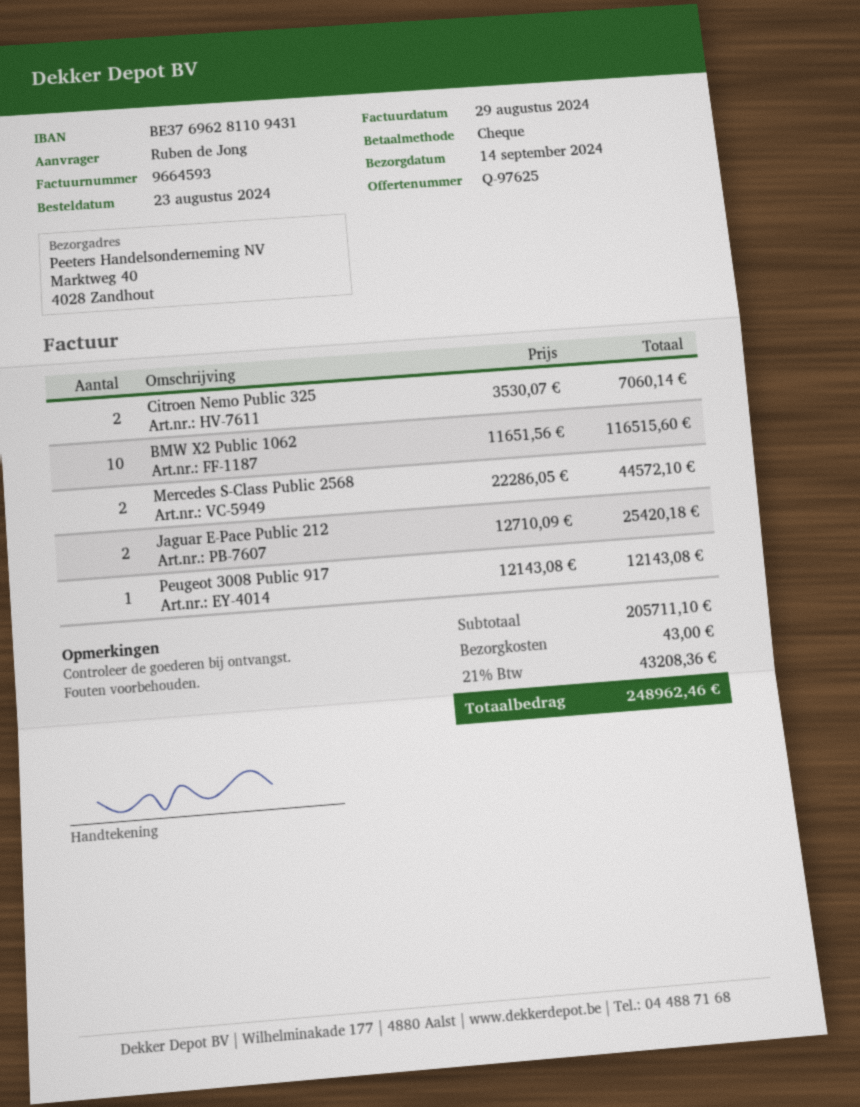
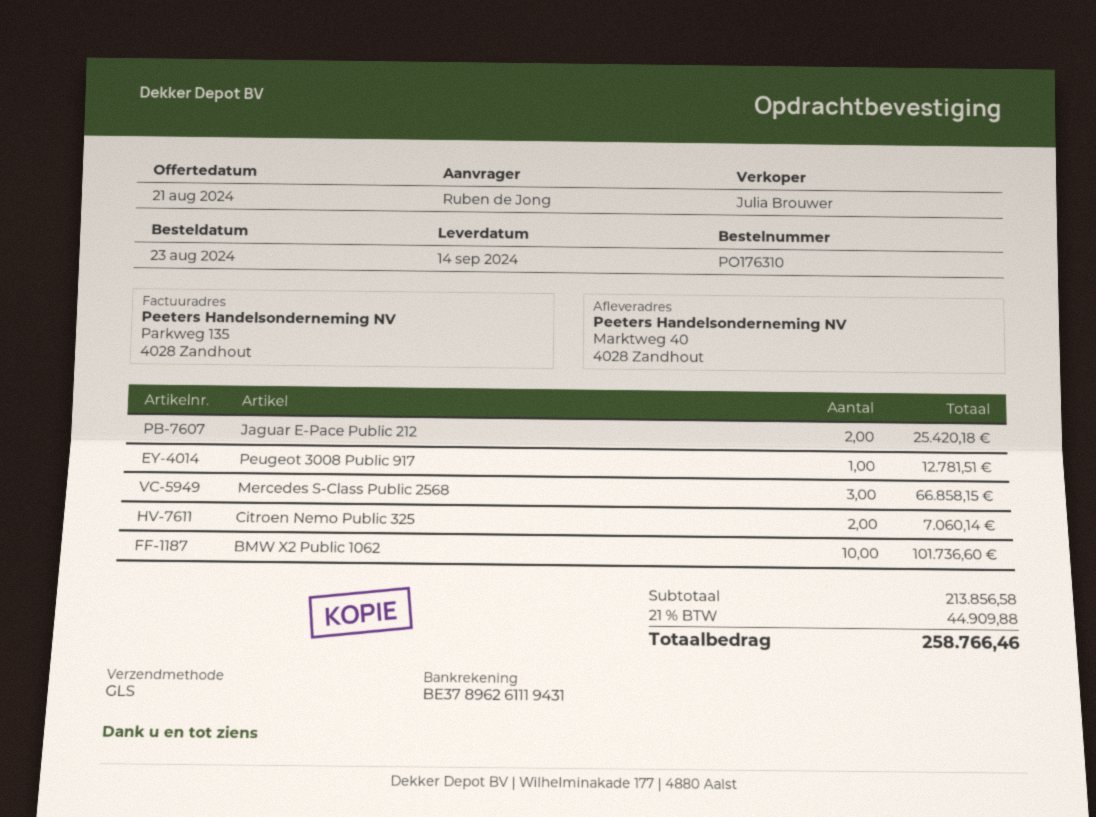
bank account: BE37696281109431 -> BE37896261119431
BMW X2 Public 1062: 10 for 116515.60 -> 10 for 101736.60
Mercedes S-Class Public 2568: 2 for 44572.10 -> 3 for 66858.15
Peugeot 3008 Public 917: 1 for 12143.08 -> 1 for 12781.51
subtotal: 205711.10 -> 213856.58
shipping: 43.00 -> none
tax: 21% = 43208.36 -> 21% = 44909.88
total: 248962.46 -> 258766.46

